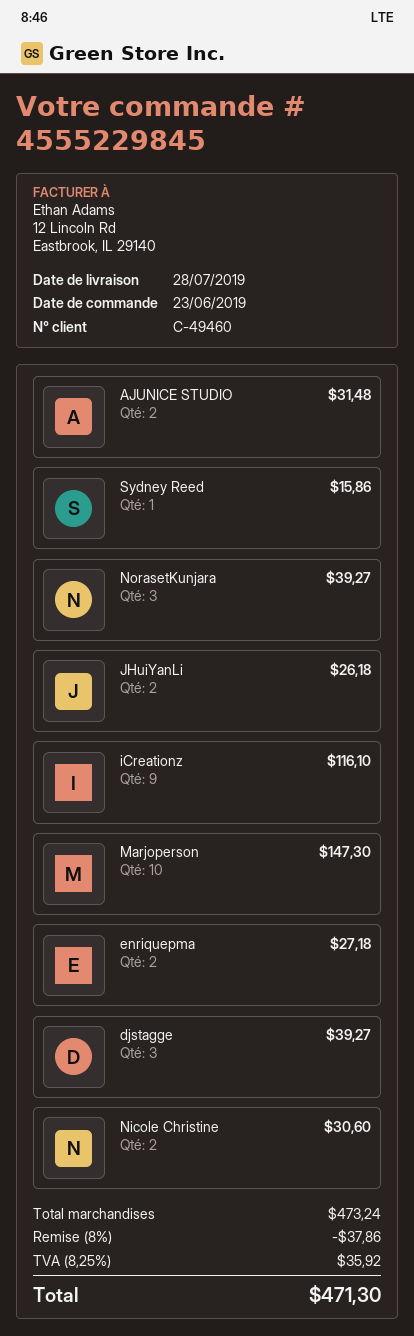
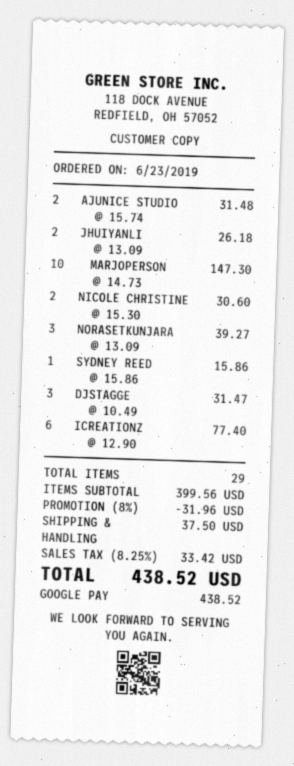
iCreationz: 9 for 116.10 -> 6 for 77.40
enriquepma: 2 for 27.18 -> none
djstagge: 3 for 39.27 -> 3 for 31.47
subtotal: 473.24 -> 399.56
discount: 8% = 37.86 -> 8% = 31.96
shipping: none -> 37.50
tax: 8.25% = 35.92 -> 8.25% = 33.42
total: 471.30 -> 438.52

